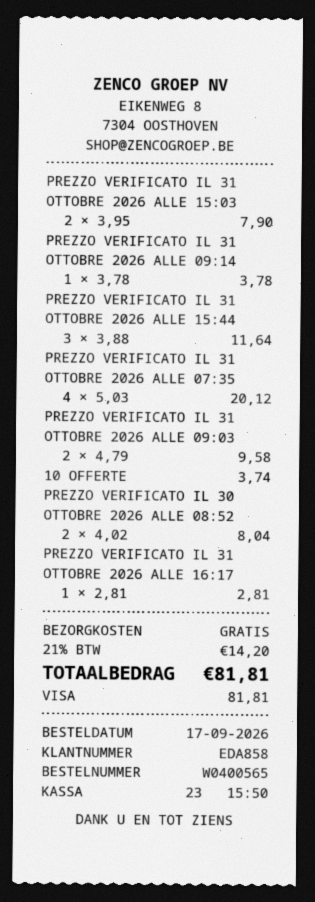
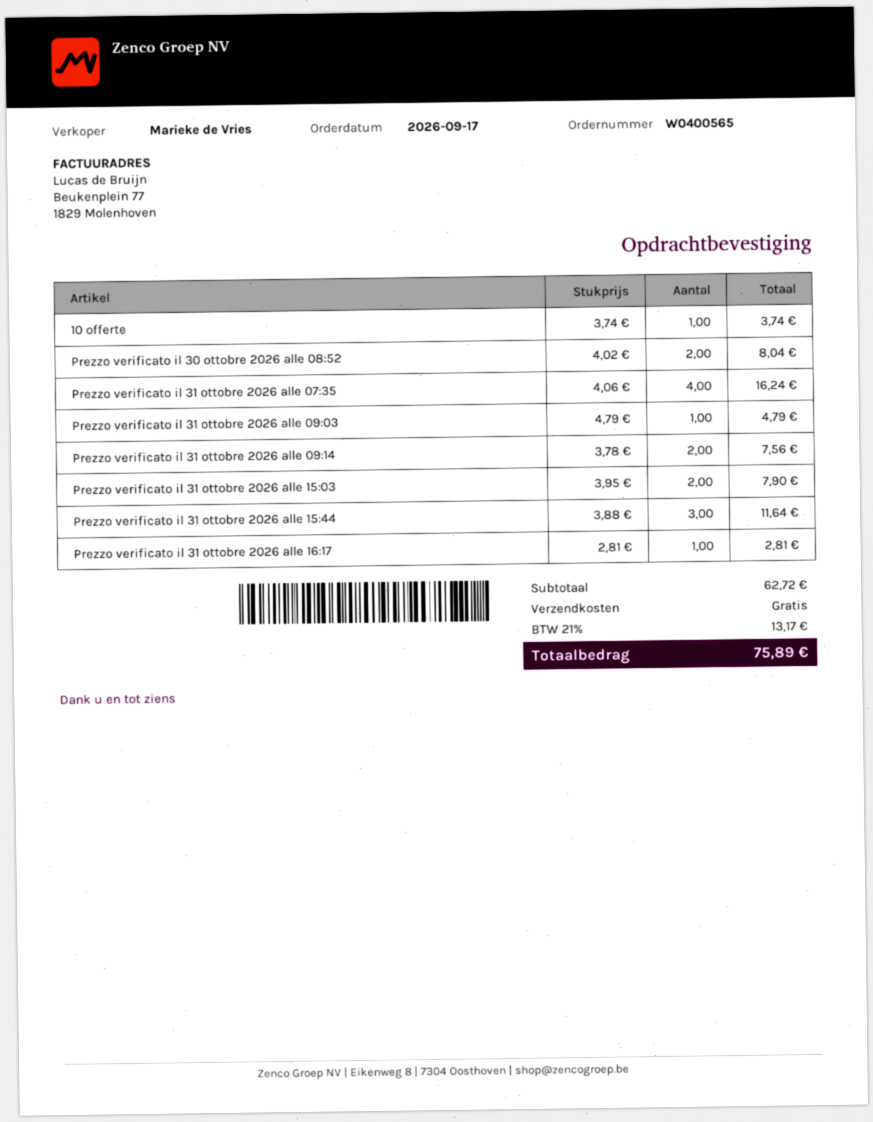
PREZZO VERIFICATO IL 31 OTTOBRE 2026 ALLE 09:14: 1 x 3.78 = 3.78 -> 2 x 3.78 = 7.56
PREZZO VERIFICATO IL 31 OTTOBRE 2026 ALLE 07:35: 4 x 5.03 = 20.12 -> 4 x 4.06 = 16.24
PREZZO VERIFICATO IL 31 OTTOBRE 2026 ALLE 09:03: 2 x 4.79 = 9.58 -> 1 x 4.79 = 4.79
tax: 21% = 14.20 -> 21% = 13.17
total: 81.81 -> 75.89

